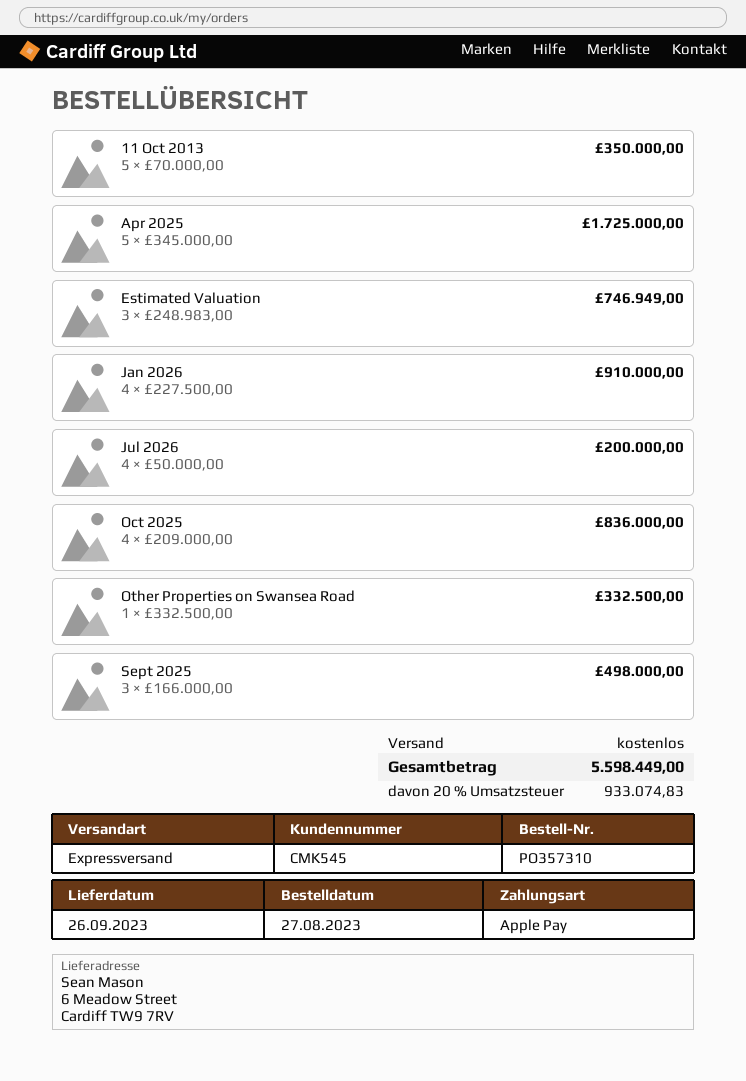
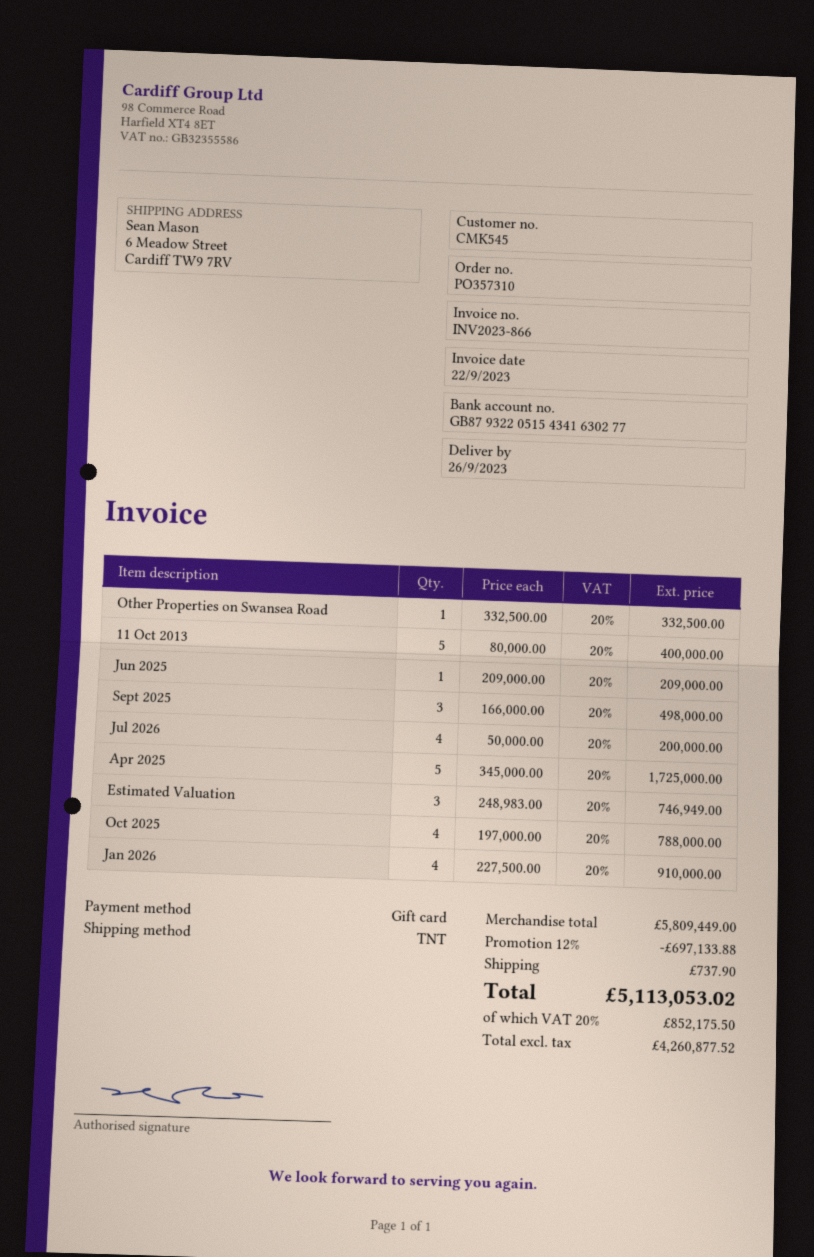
payment method: Apple Pay -> gift card
shipping method: express -> TNT
11 Oct 2013: 5 x 70000.00 = 350000.00 -> 5 x 80000.00 = 400000.00
Oct 2025: 4 x 209000.00 = 836000.00 -> 4 x 197000.00 = 788000.00
Jun 2025: none -> 1 x 209000.00 = 209000.00
discount: none -> 12% = 697133.88
shipping: 0.00 -> 737.90
tax: 20% = 933074.83 -> 20% = 852175.50
total: 5598449.00 -> 5113053.02

